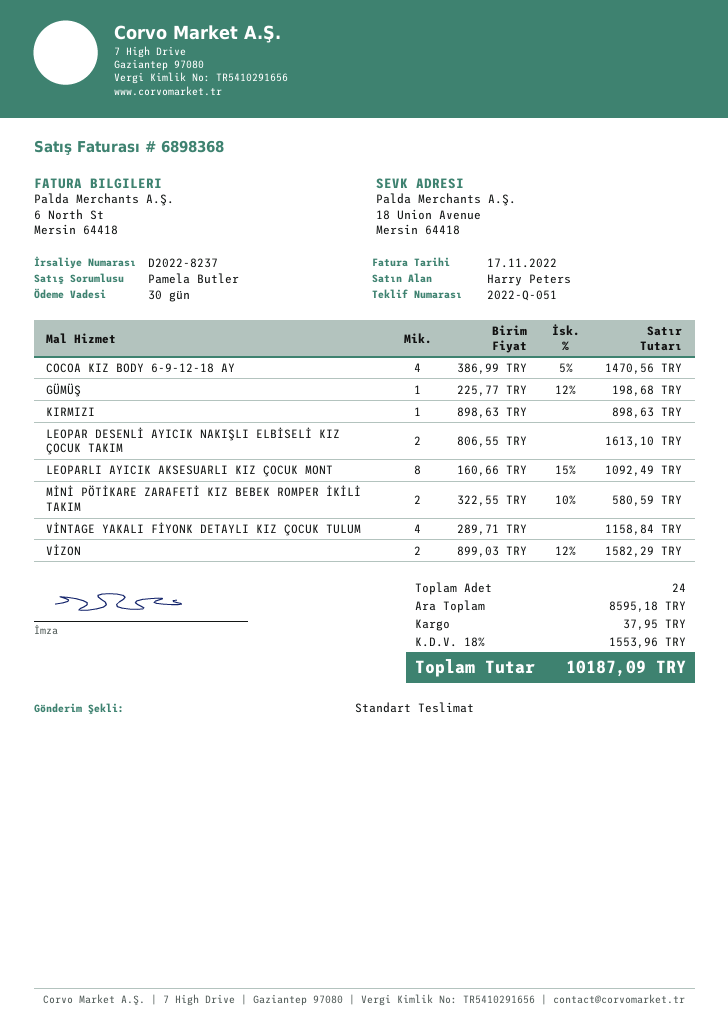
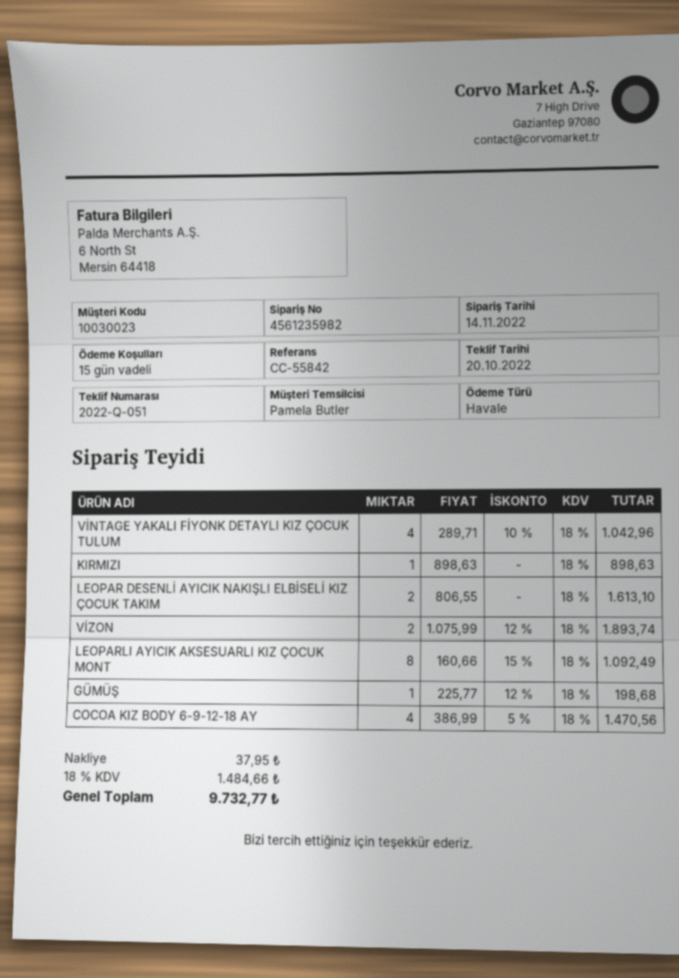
payment terms: 30 days -> 15 days
MİNİ PÖTİKARE ZARAFETİ KIZ BEBEK ROMPER İKİLİ TAKIM: 2 x 322.55 - 10% = 580.59 -> none
VİNTAGE YAKALI FİYONK DETAYLI KIZ ÇOCUK TULUM: 4 x 289.71 = 1158.84 -> 4 x 289.71 - 10% = 1042.96
VİZON: 2 x 899.03 - 12% = 1582.29 -> 2 x 1075.99 - 12% = 1893.74
tax: 18% = 1553.96 -> 18% = 1484.66
total: 10187.09 -> 9732.77

